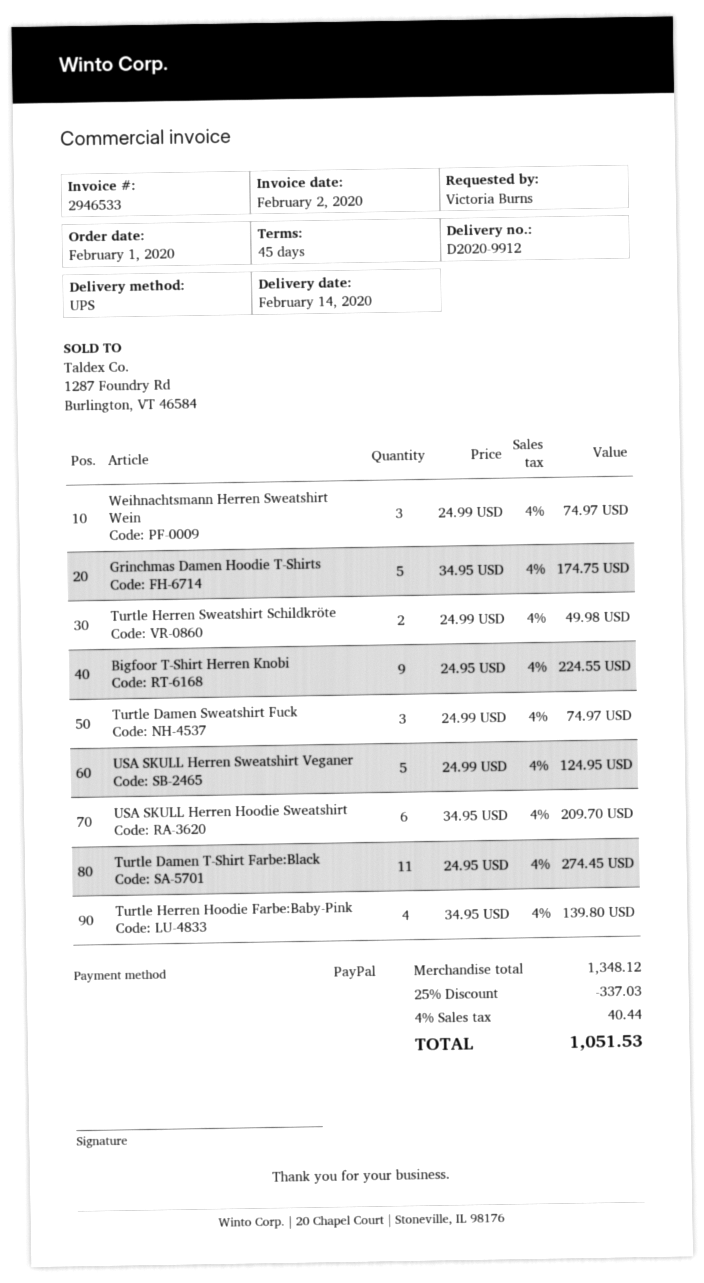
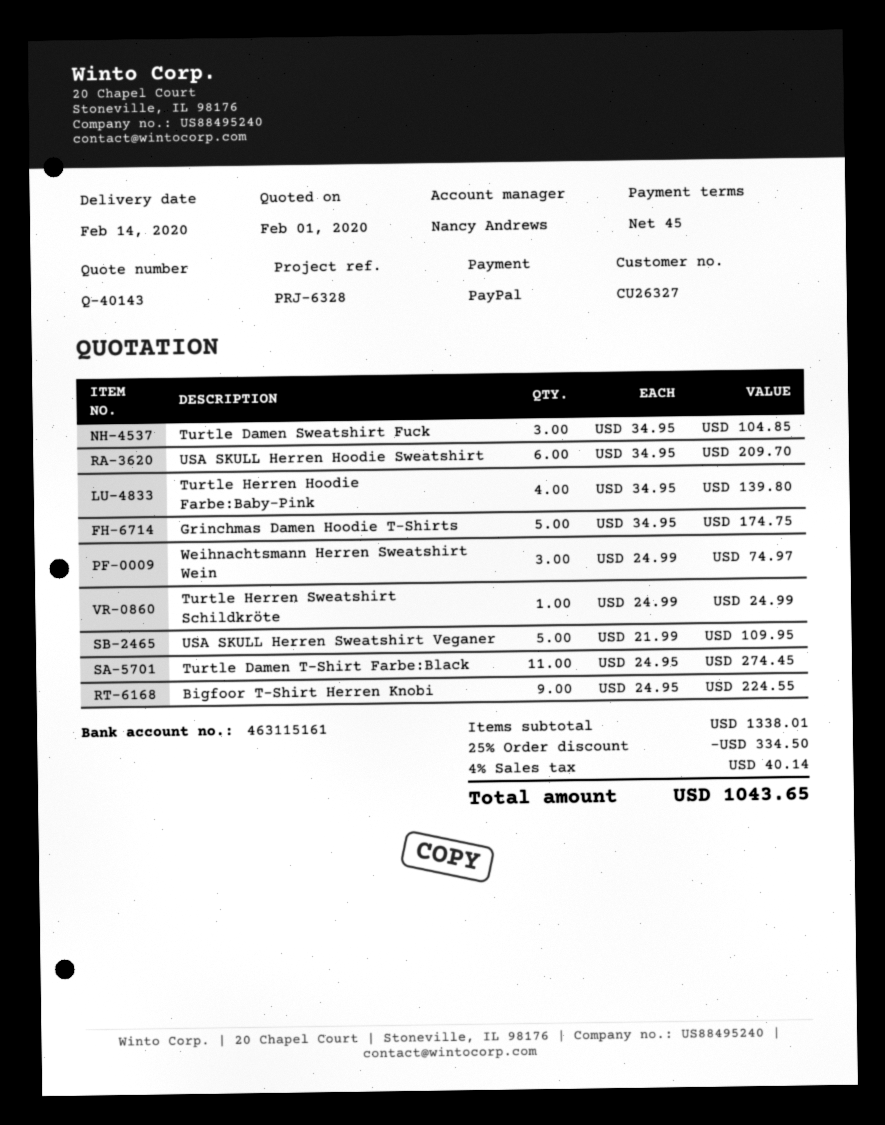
Turtle Herren Sweatshirt Schildkröte: 2 x 24.99 = 49.98 -> 1 x 24.99 = 24.99
Turtle Damen Sweatshirt Fuck: 3 x 24.99 = 74.97 -> 3 x 34.95 = 104.85
USA SKULL Herren Sweatshirt Veganer: 5 x 24.99 = 124.95 -> 5 x 21.99 = 109.95
subtotal: 1348.12 -> 1338.01
discount: 25% = 337.03 -> 25% = 334.50
tax: 4% = 40.44 -> 4% = 40.14
total: 1051.53 -> 1043.65

